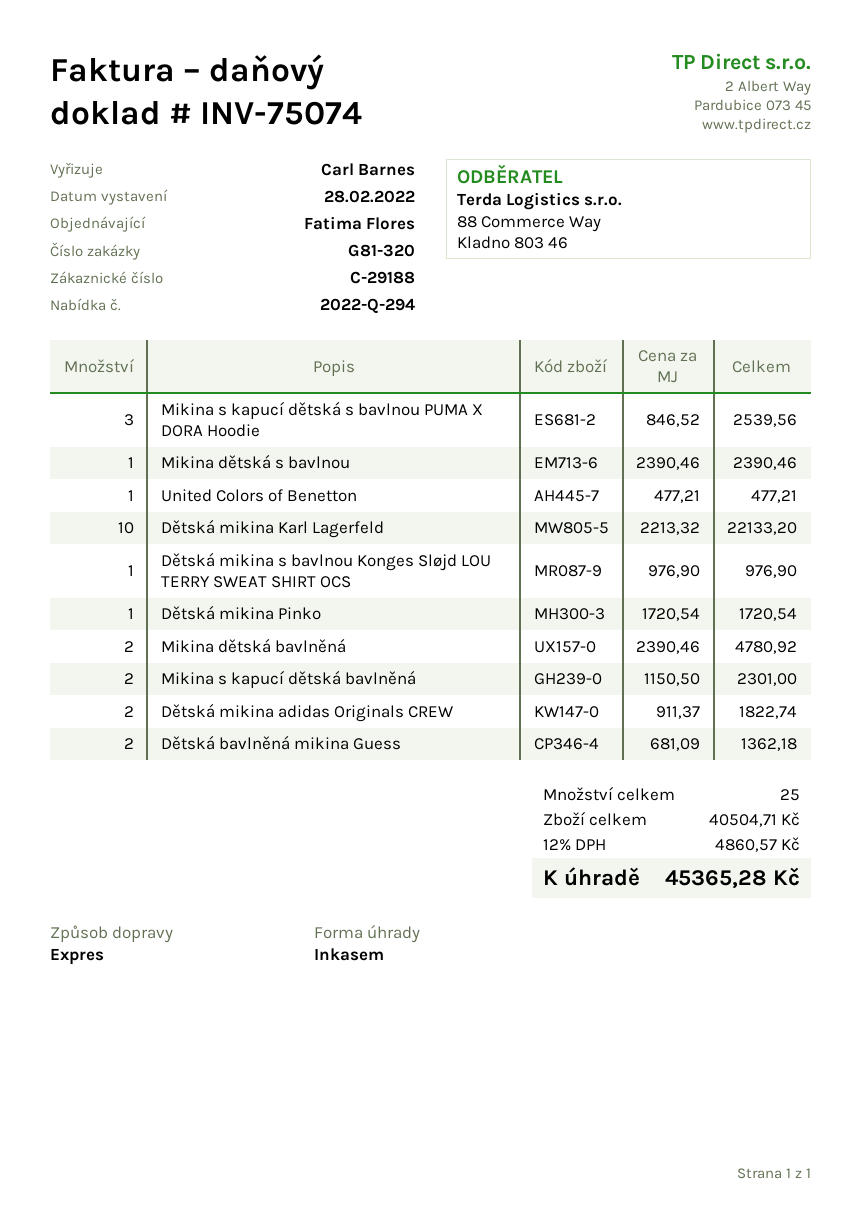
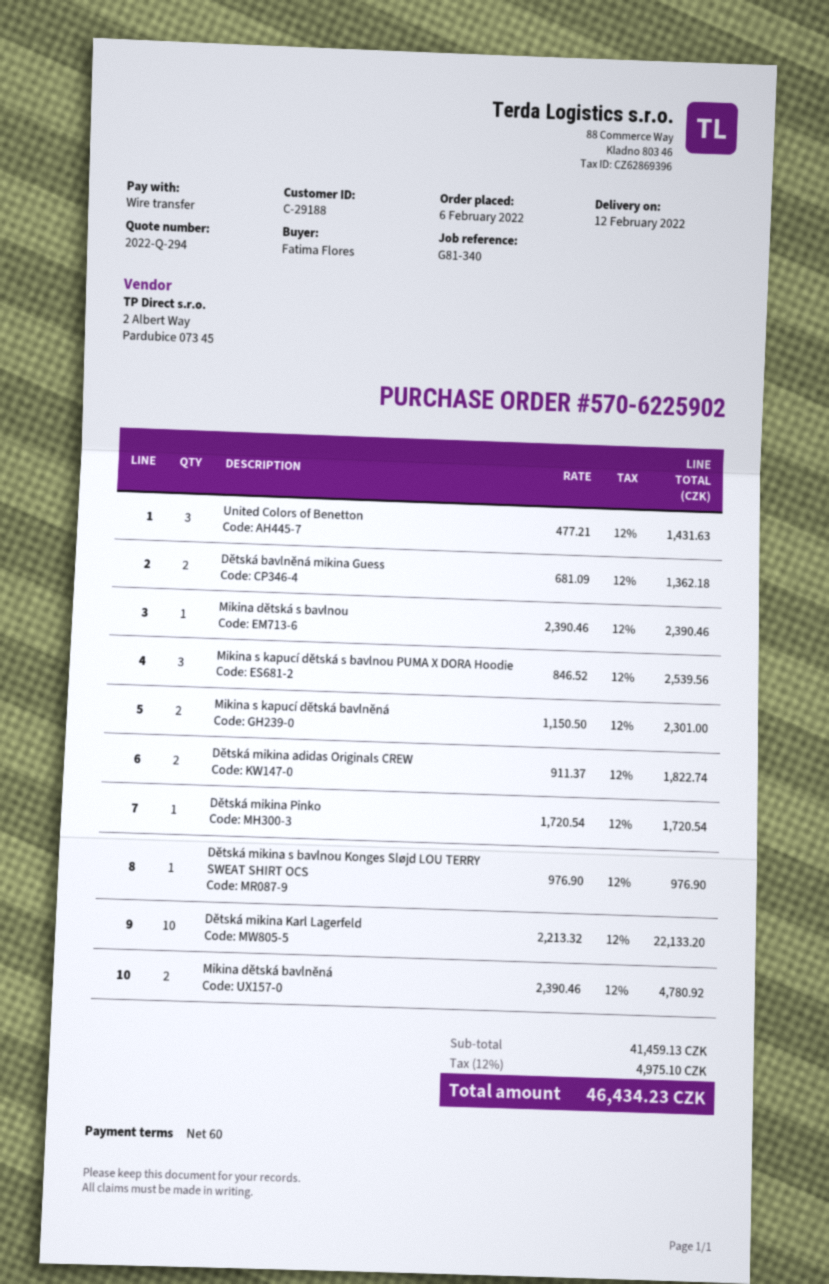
reference: G81-320 -> G81-340
payment method: direct debit -> bank transfer
United Colors of Benetton: 1 x 477.21 = 477.21 -> 3 x 477.21 = 1431.63
subtotal: 40504.71 -> 41459.13
tax: 12% = 4860.57 -> 12% = 4975.10
total: 45365.28 -> 46434.23

